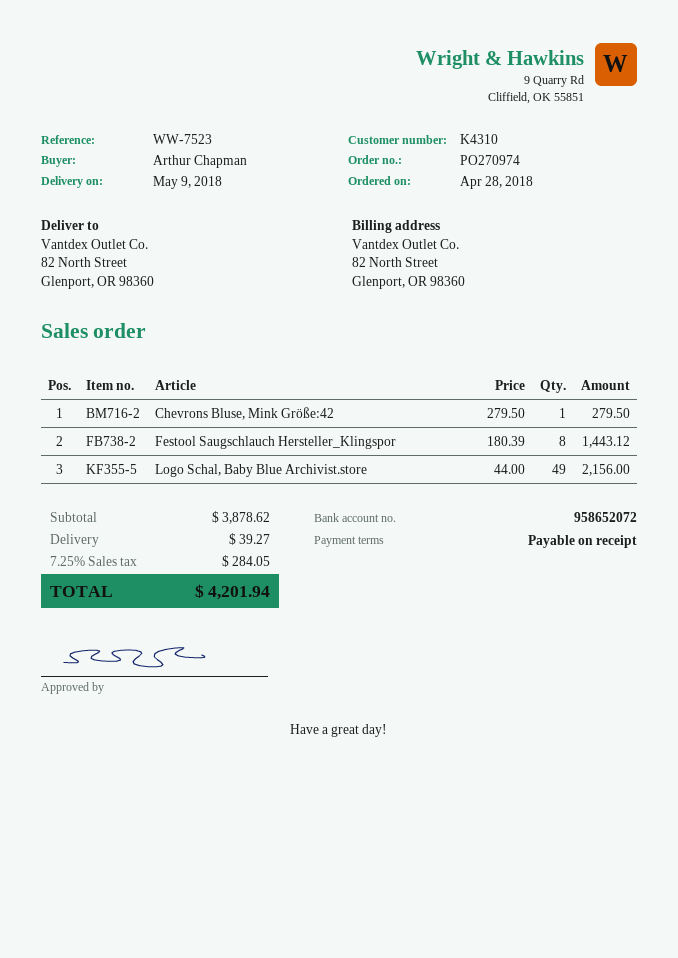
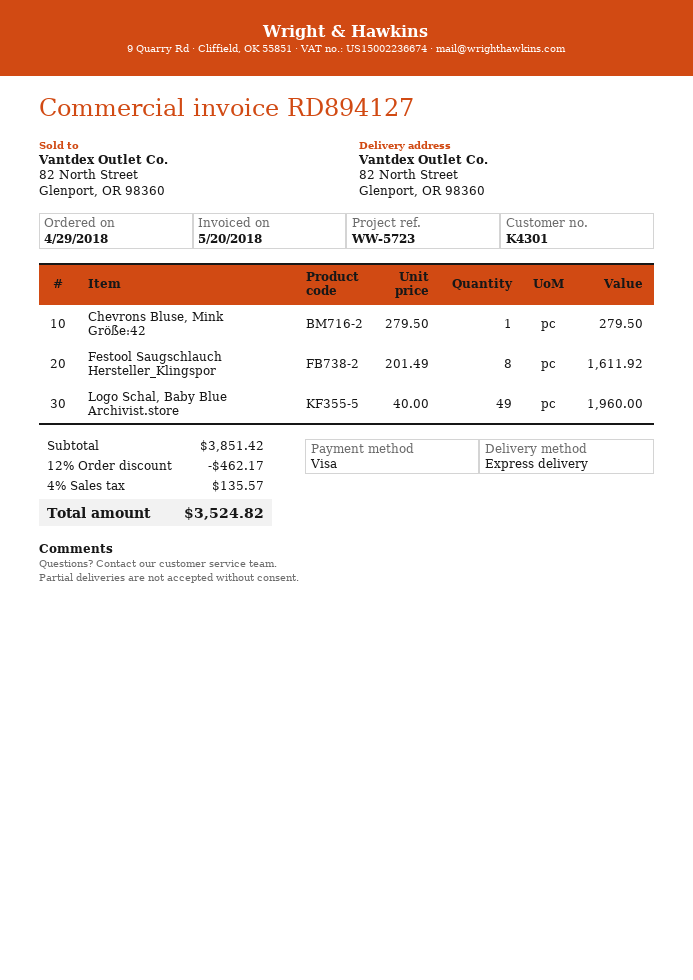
order date: 2018-04-28 -> 2018-04-29
customer number: K4310 -> K4301
reference: WW-7523 -> WW-5723
Festool Saugschlauch Hersteller_Klingspor: 8 x 180.39 = 1443.12 -> 8 x 201.49 = 1611.92
Logo Schal, Baby Blue Archivist.store: 49 x 44.00 = 2156.00 -> 49 x 40.00 = 1960.00
subtotal: 3878.62 -> 3851.42
discount: none -> 12% = 462.17
shipping: 39.27 -> none
tax: 7.25% = 284.05 -> 4% = 135.57
total: 4201.94 -> 3524.82

